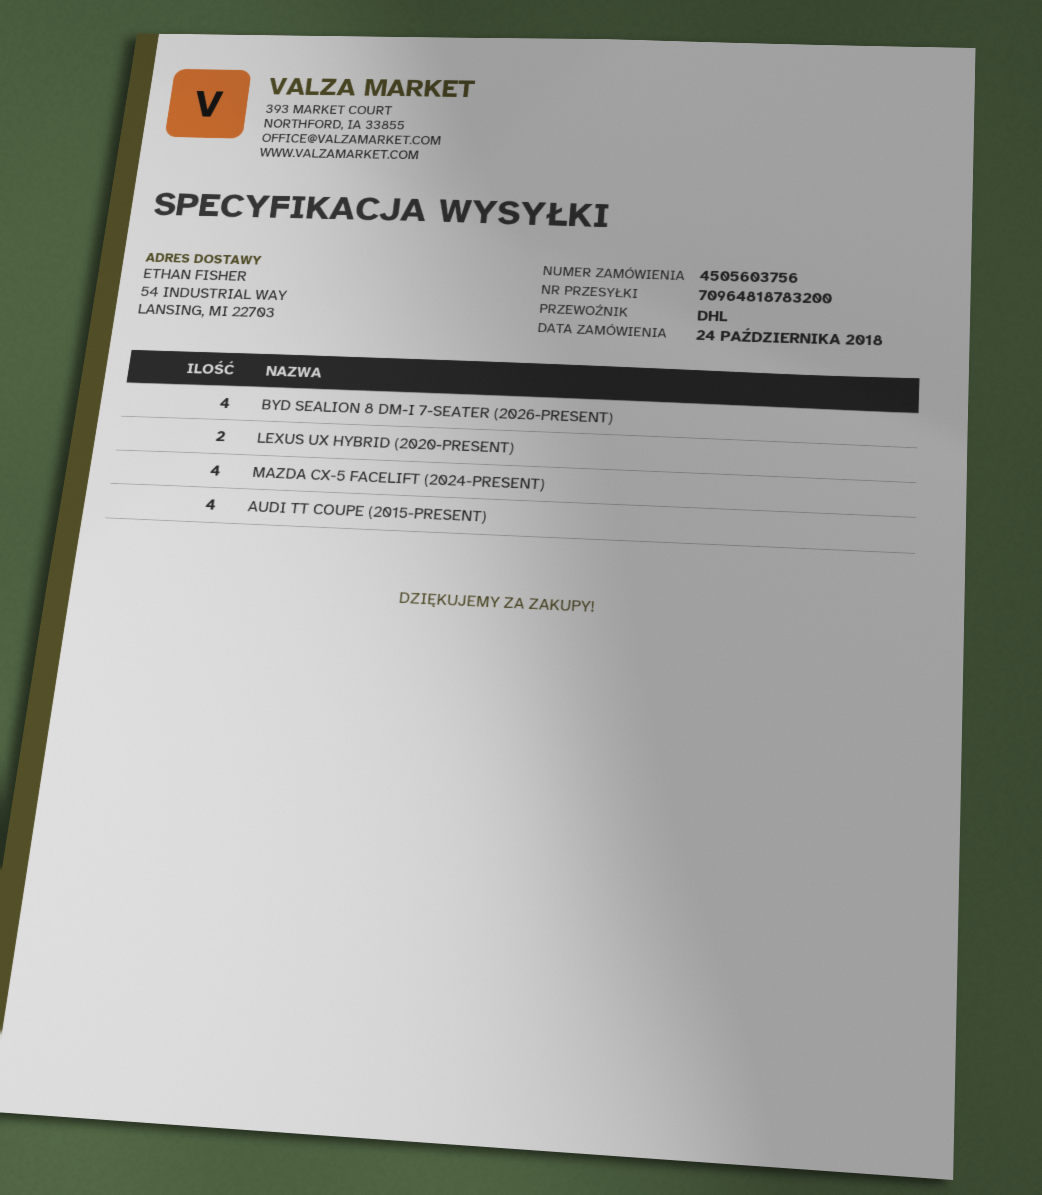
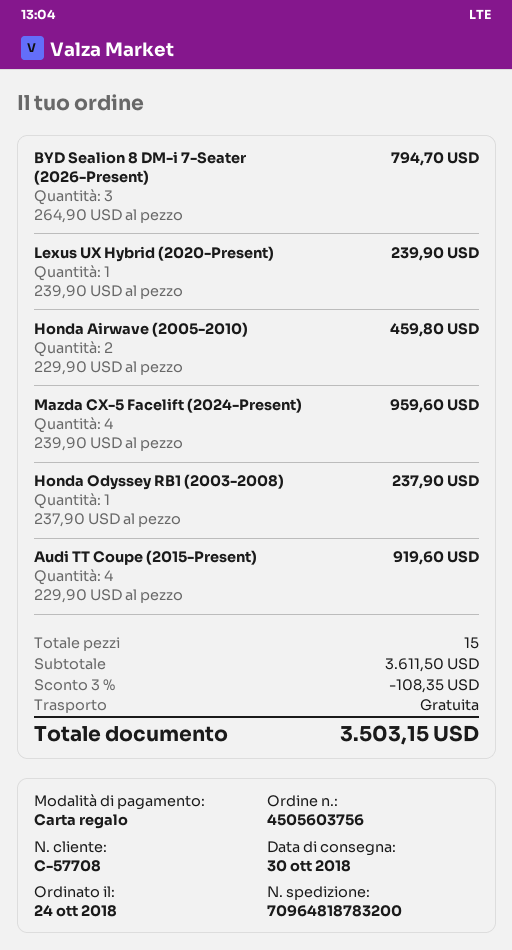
BYD SEALION 8 DM-I 7-SEATER (2026-PRESENT): 4 -> 3
LEXUS UX HYBRID (2020-PRESENT): 2 -> 1
Honda Airwave (2005-2010): none -> 2
Honda Odyssey RB1 (2003-2008): none -> 1

